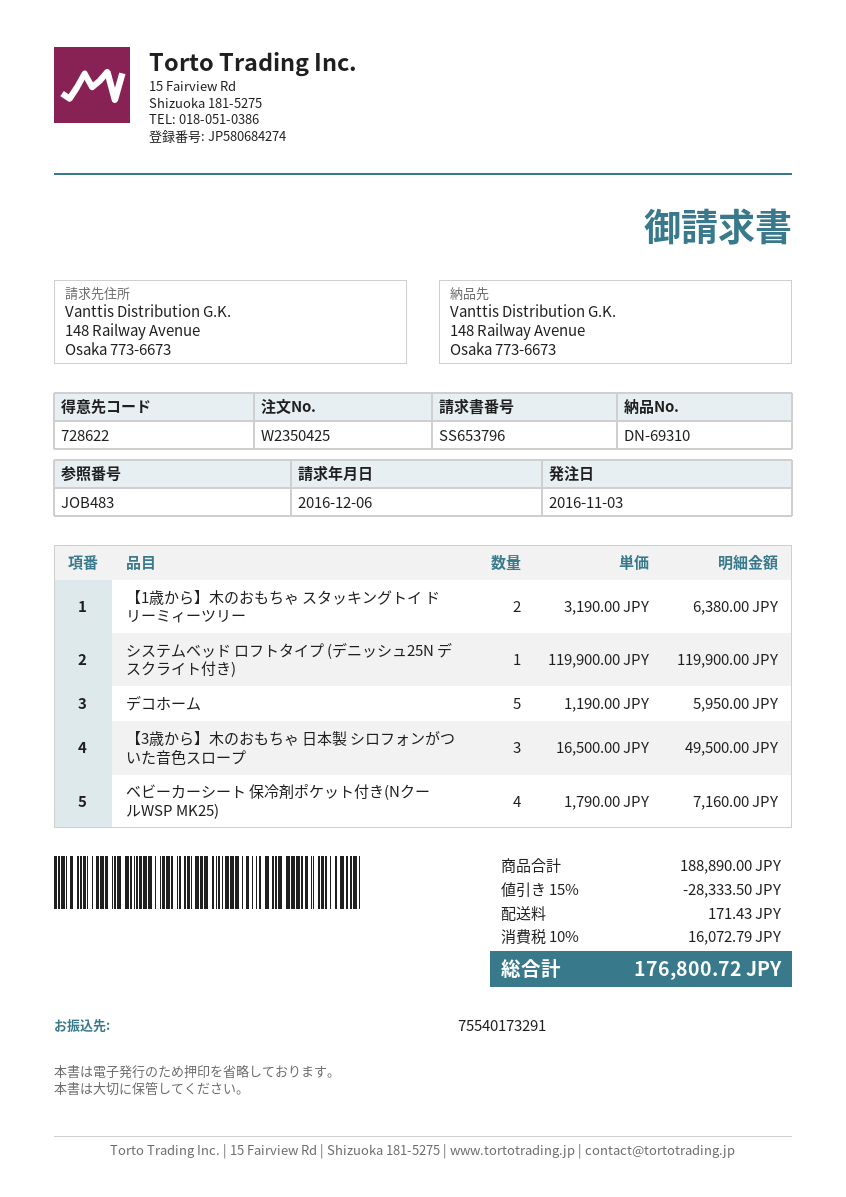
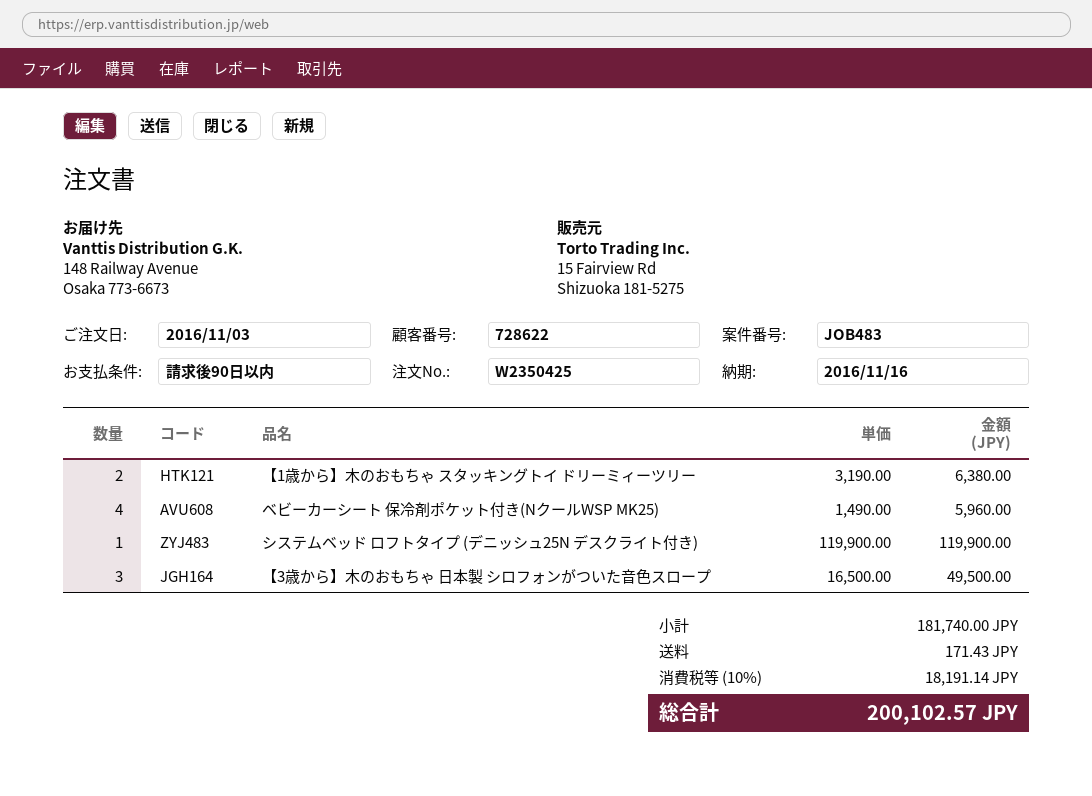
デコホーム: 5 x 1190.00 = 5950.00 -> none
ベビーカーシート 保冷剤ポケット付き(NクールWSP MK25): 4 x 1790.00 = 7160.00 -> 4 x 1490.00 = 5960.00
subtotal: 188890.00 -> 181740.00
discount: 15% = 28333.50 -> none
tax: 10% = 16072.79 -> 10% = 18191.14
total: 176800.72 -> 200102.57

